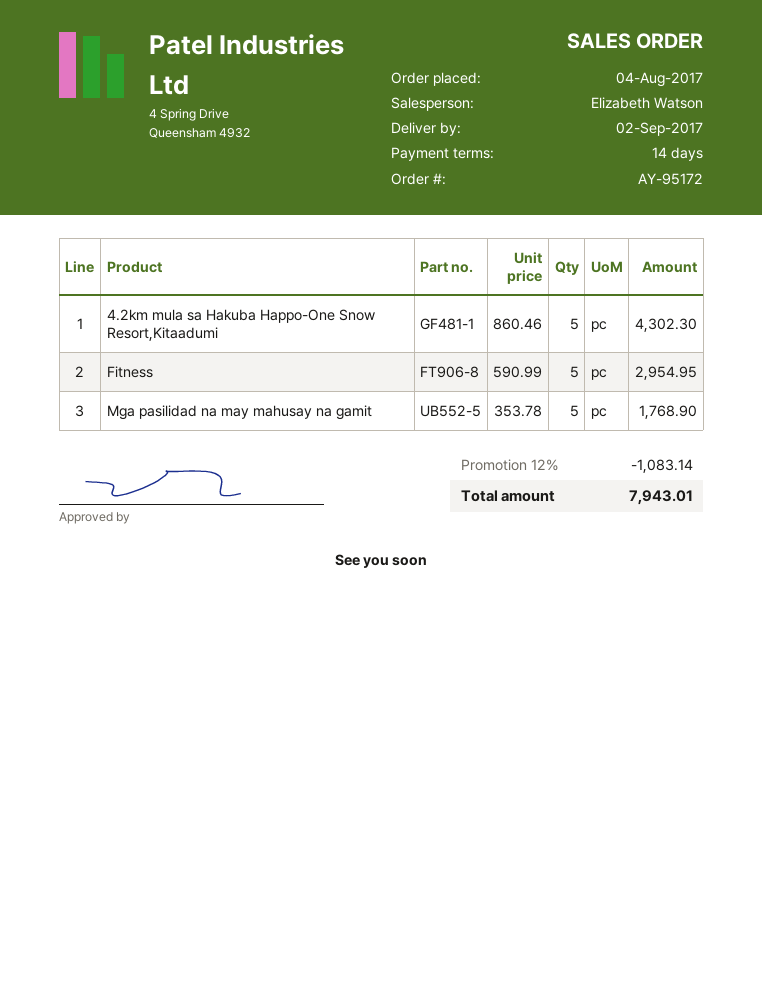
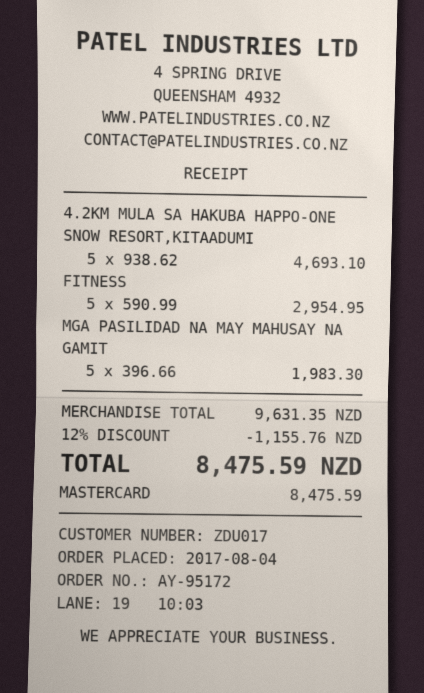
4.2km mula sa Hakuba Happo-One Snow Resort,Kitaadumi: 5 x 860.46 = 4302.30 -> 5 x 938.62 = 4693.10
Mga pasilidad na may mahusay na gamit: 5 x 353.78 = 1768.90 -> 5 x 396.66 = 1983.30
discount: 12% = 1083.14 -> 12% = 1155.76
total: 7943.01 -> 8475.59

